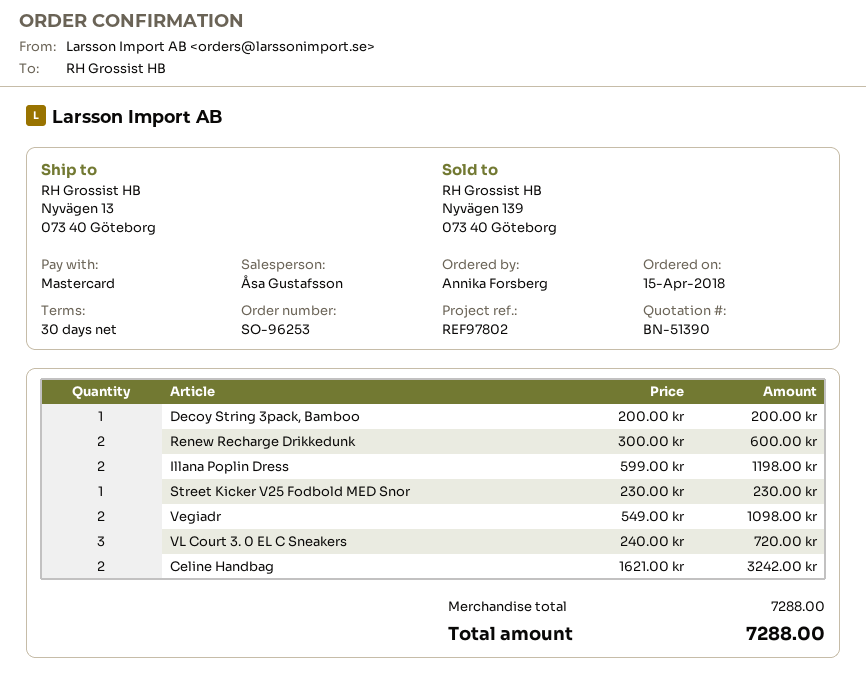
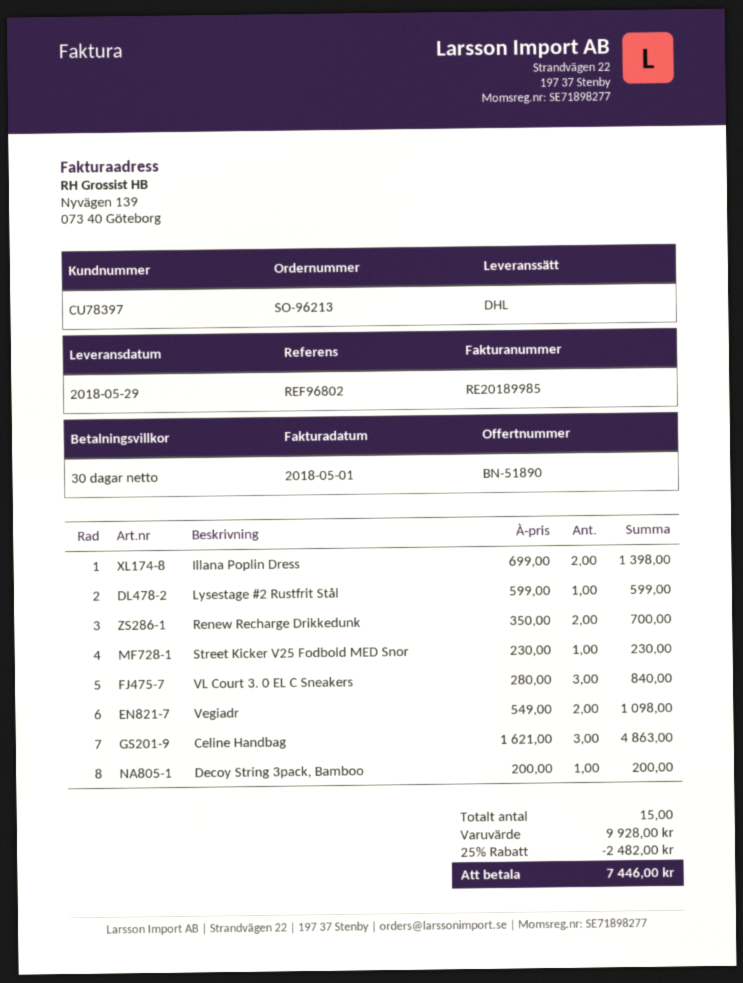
quote number: BN-51390 -> BN-51890
order number: SO-96253 -> SO-96213
reference: REF97802 -> REF96802
Renew Recharge Drikkedunk: 2 x 300.00 = 600.00 -> 2 x 350.00 = 700.00
Illana Poplin Dress: 2 x 599.00 = 1198.00 -> 2 x 699.00 = 1398.00
VL Court 3. 0 EL C Sneakers: 3 x 240.00 = 720.00 -> 3 x 280.00 = 840.00
Celine Handbag: 2 x 1621.00 = 3242.00 -> 3 x 1621.00 = 4863.00
Lysestage #2 Rustfrit Stål: none -> 1 x 599.00 = 599.00
subtotal: 7288.00 -> 9928.00
discount: none -> 25% = 2482.00
total: 7288.00 -> 7446.00

